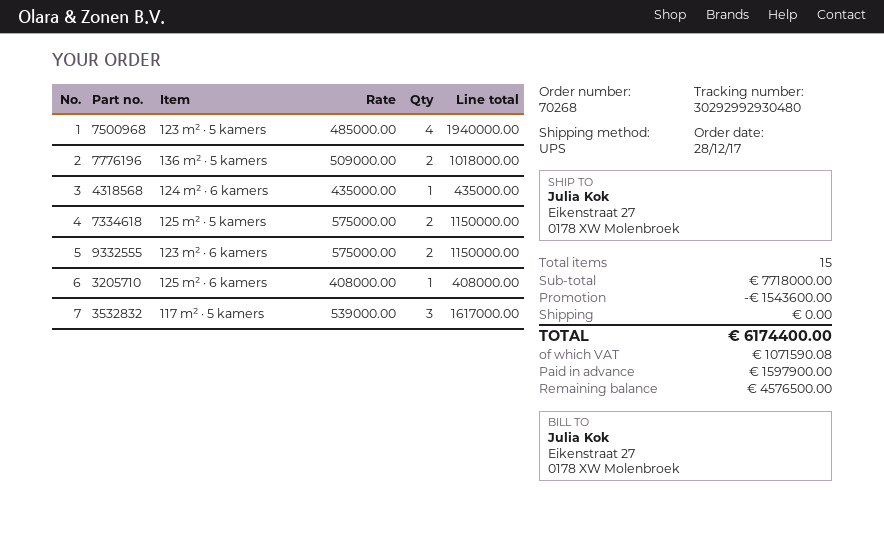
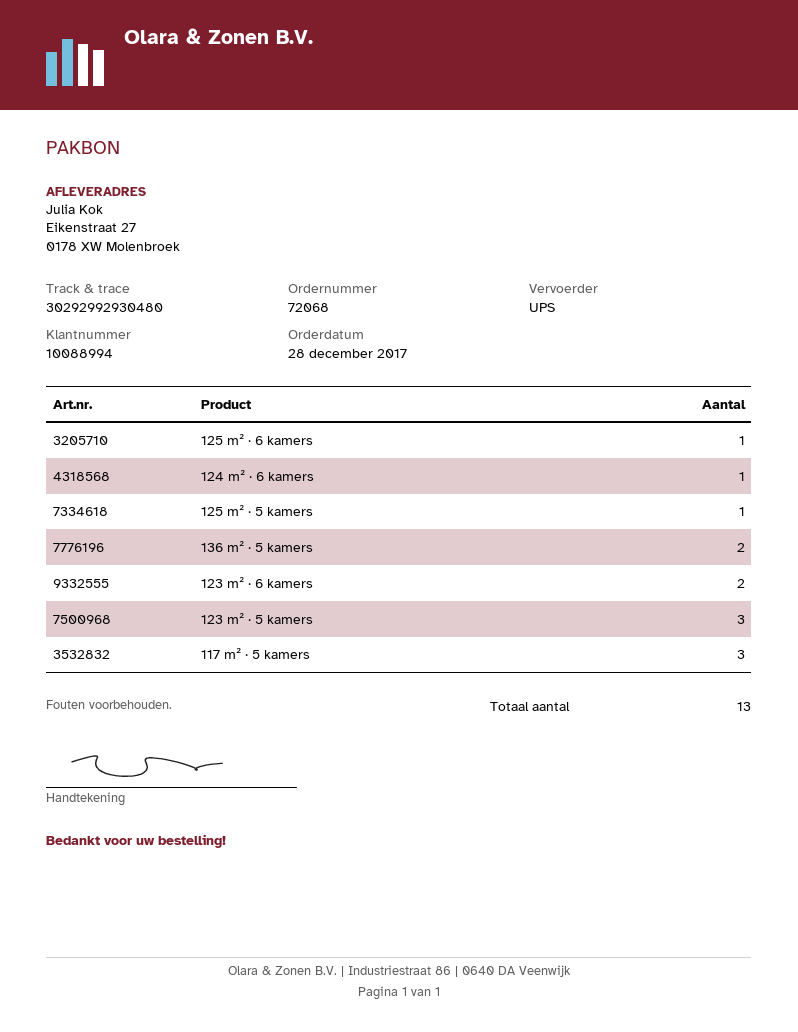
order number: 70268 -> 72068
123 m² · 5 kamers: 4 -> 3
125 m² · 5 kamers: 2 -> 1
total quantity: 15 -> 13

